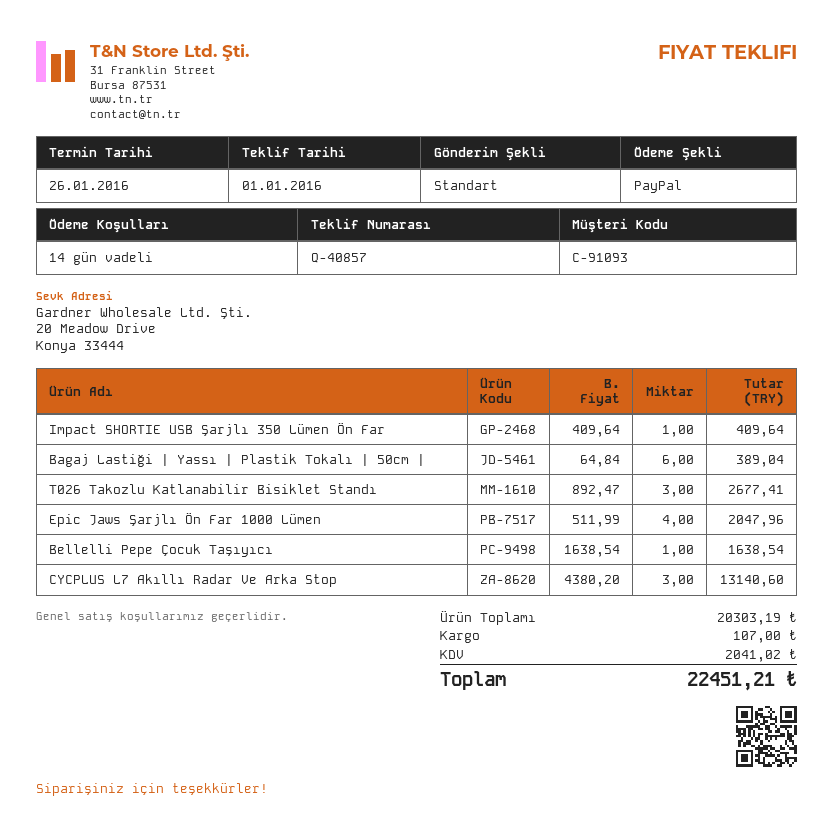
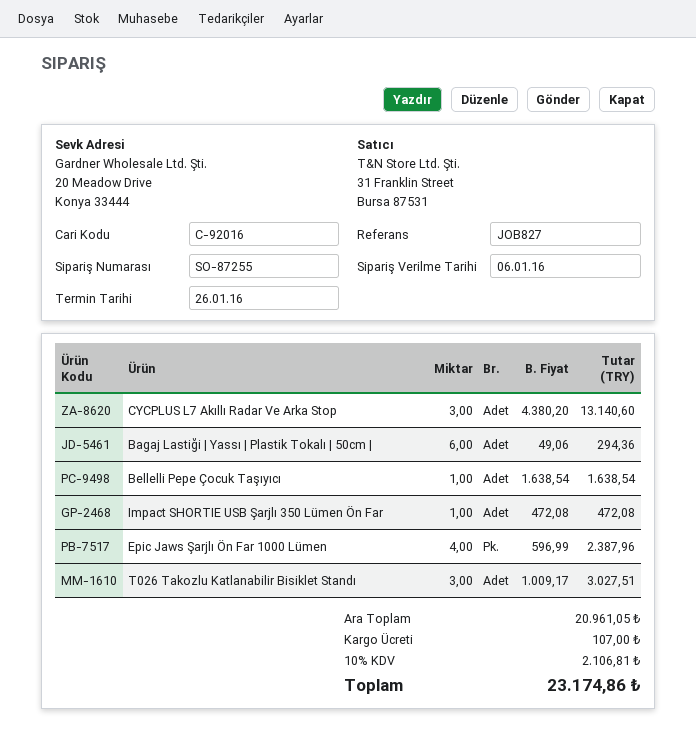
customer number: C-91093 -> C-92016
Impact SHORTIE USB Şarjlı 350 Lümen Ön Far: 1 x 409.64 = 409.64 -> 1 x 472.08 = 472.08
Bagaj Lastiği | Yassı | Plastik Tokalı | 50cm |: 6 x 64.84 = 389.04 -> 6 x 49.06 = 294.36
T026 Takozlu Katlanabilir Bisiklet Standı: 3 x 892.47 = 2677.41 -> 3 x 1009.17 = 3027.51
Epic Jaws Şarjlı Ön Far 1000 Lümen: 4 x 511.99 = 2047.96 -> 4 x 596.99 = 2387.96
subtotal: 20303.19 -> 20961.05
tax: 2041.02 -> 2106.81
total: 22451.21 -> 23174.86

